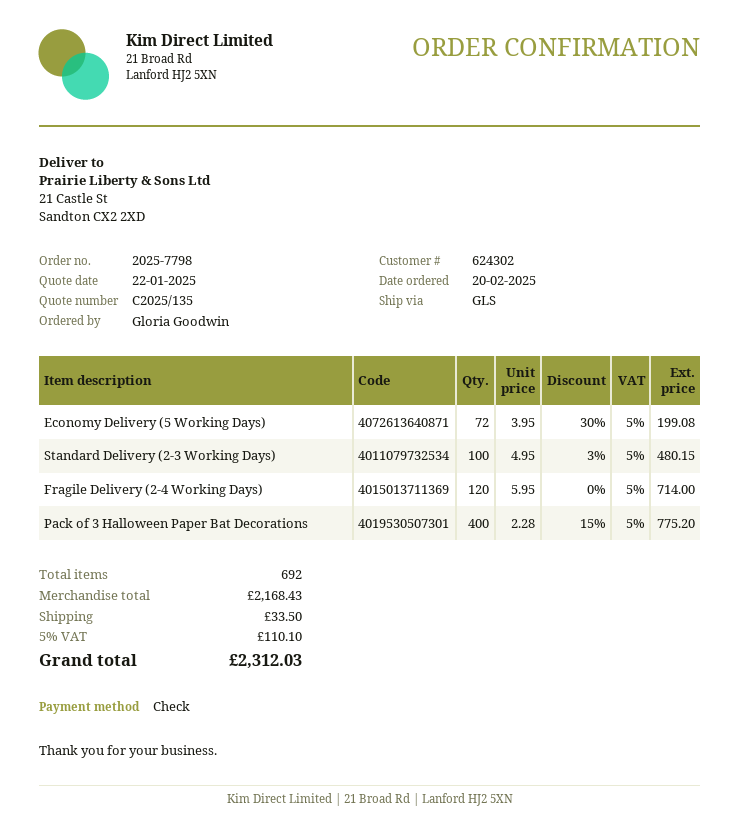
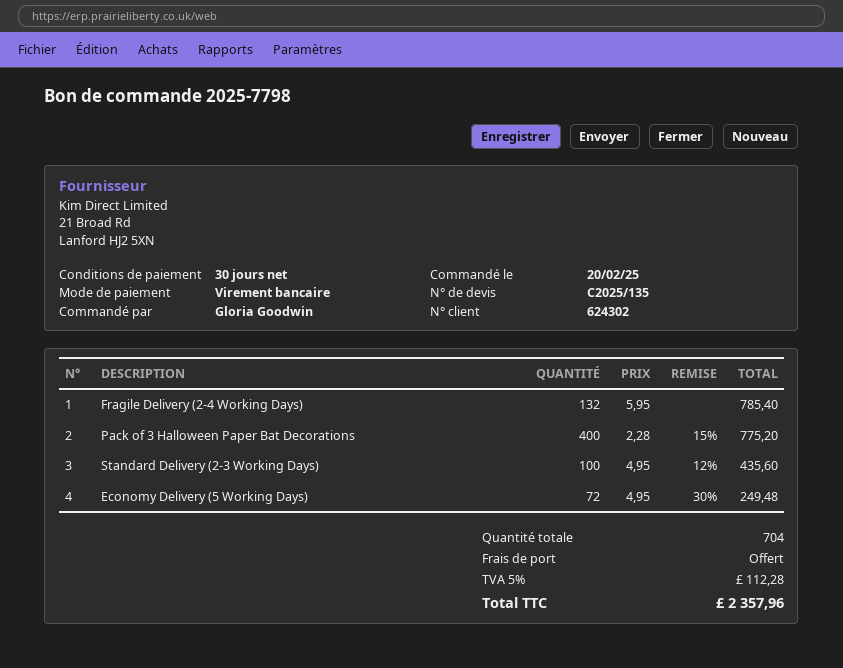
payment method: cheque -> bank transfer
Economy Delivery (5 Working Days): 72 x 3.95 - 30% = 199.08 -> 72 x 4.95 - 30% = 249.48
Standard Delivery (2-3 Working Days): 100 x 4.95 - 3% = 480.15 -> 100 x 4.95 - 12% = 435.60
Fragile Delivery (2-4 Working Days): 120 x 5.95 = 714.00 -> 132 x 5.95 = 785.40
total quantity: 692 -> 704
shipping: 33.50 -> 0.00
tax: 5% = 110.10 -> 5% = 112.28
total: 2312.03 -> 2357.96

